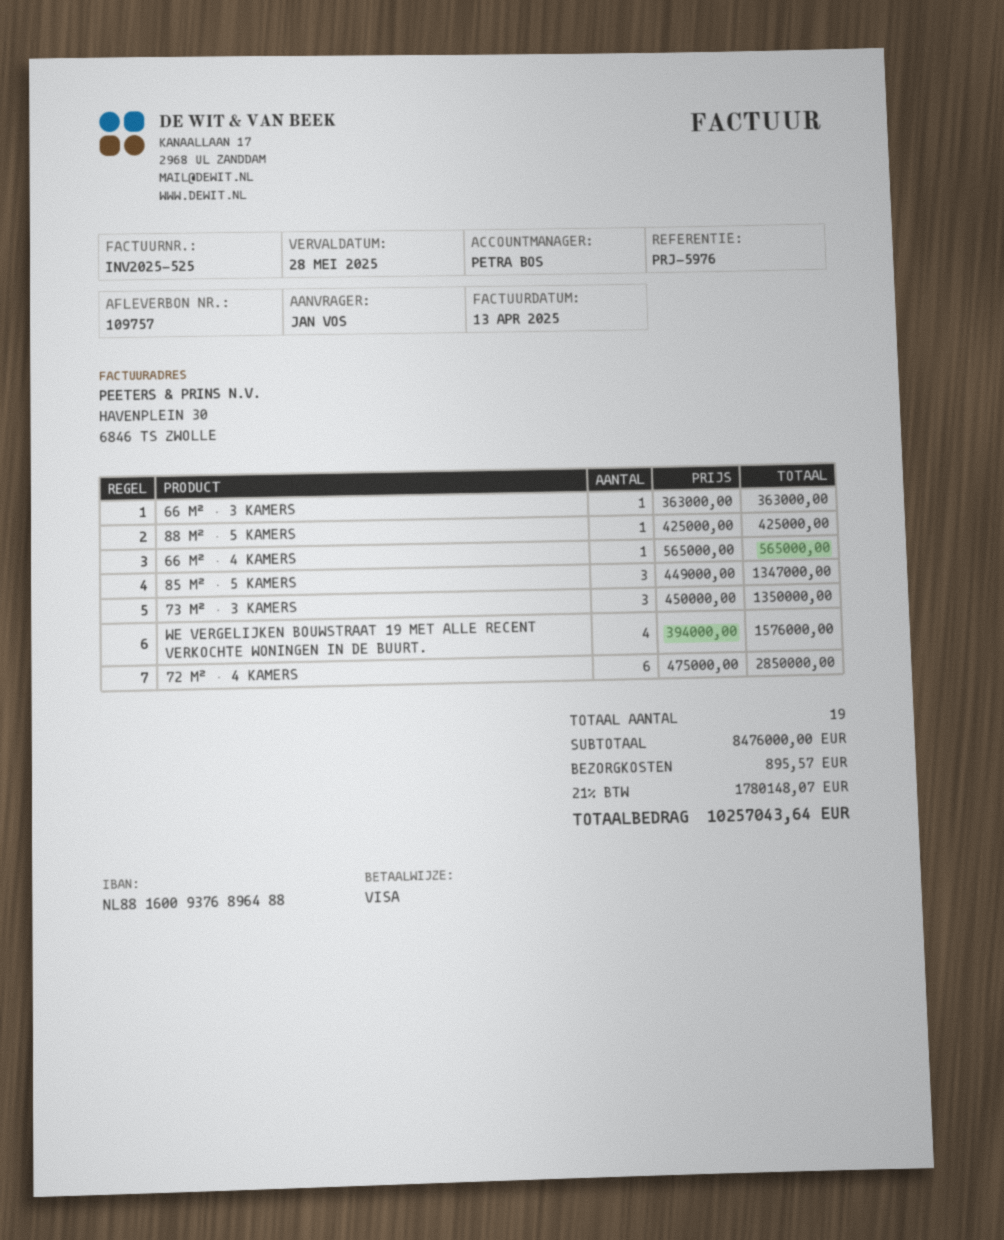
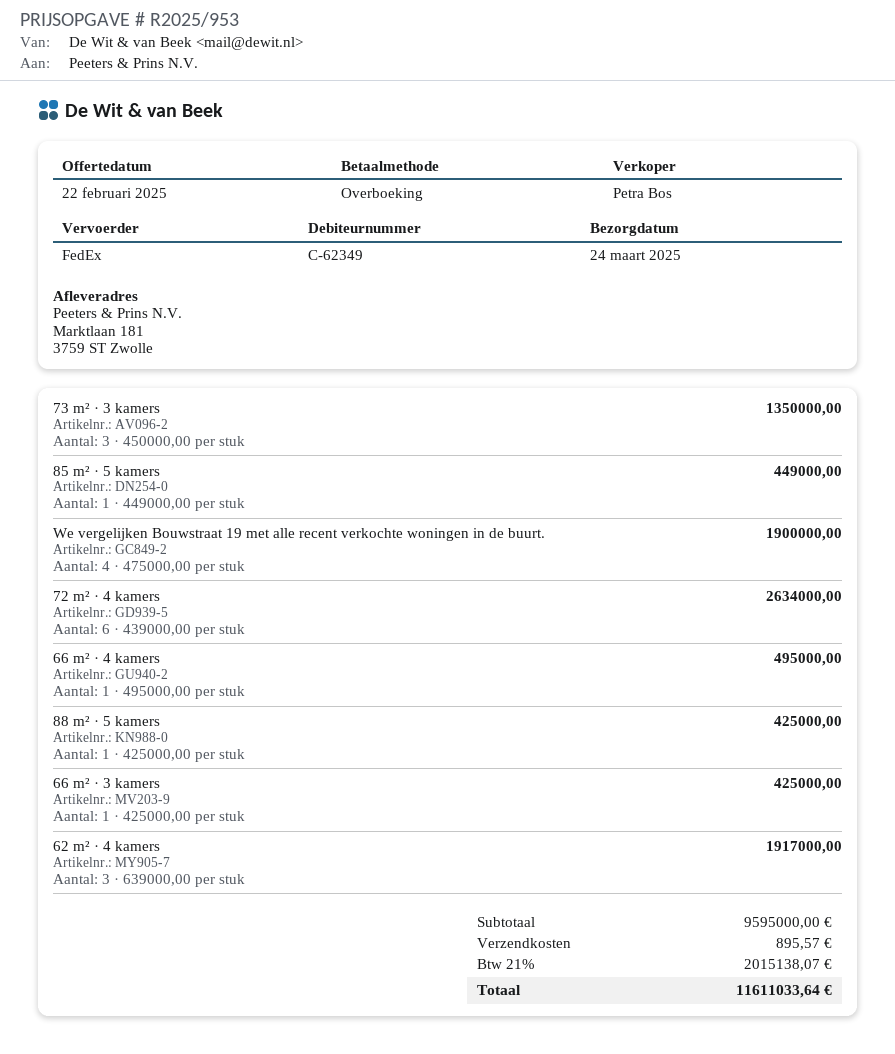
payment method: Visa -> bank transfer
66 M² · 3 KAMERS: 1 x 363000.00 = 363000.00 -> 1 x 425000.00 = 425000.00
66 M² · 4 KAMERS: 1 x 565000.00 = 565000.00 -> 1 x 495000.00 = 495000.00
85 M² · 5 KAMERS: 3 x 449000.00 = 1347000.00 -> 1 x 449000.00 = 449000.00
WE VERGELIJKEN BOUWSTRAAT 19 MET ALLE RECENT VERKOCHTE WONINGEN IN DE BUURT.: 4 x 394000.00 = 1576000.00 -> 4 x 475000.00 = 1900000.00
72 M² · 4 KAMERS: 6 x 475000.00 = 2850000.00 -> 6 x 439000.00 = 2634000.00
62 m² · 4 kamers: none -> 3 x 639000.00 = 1917000.00
subtotal: 8476000.00 -> 9595000.00
tax: 21% = 1780148.07 -> 21% = 2015138.07
total: 10257043.64 -> 11611033.64

